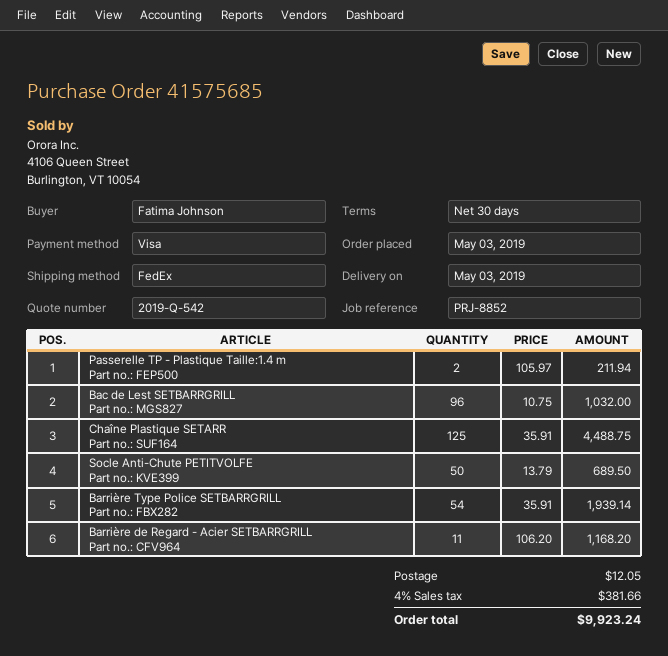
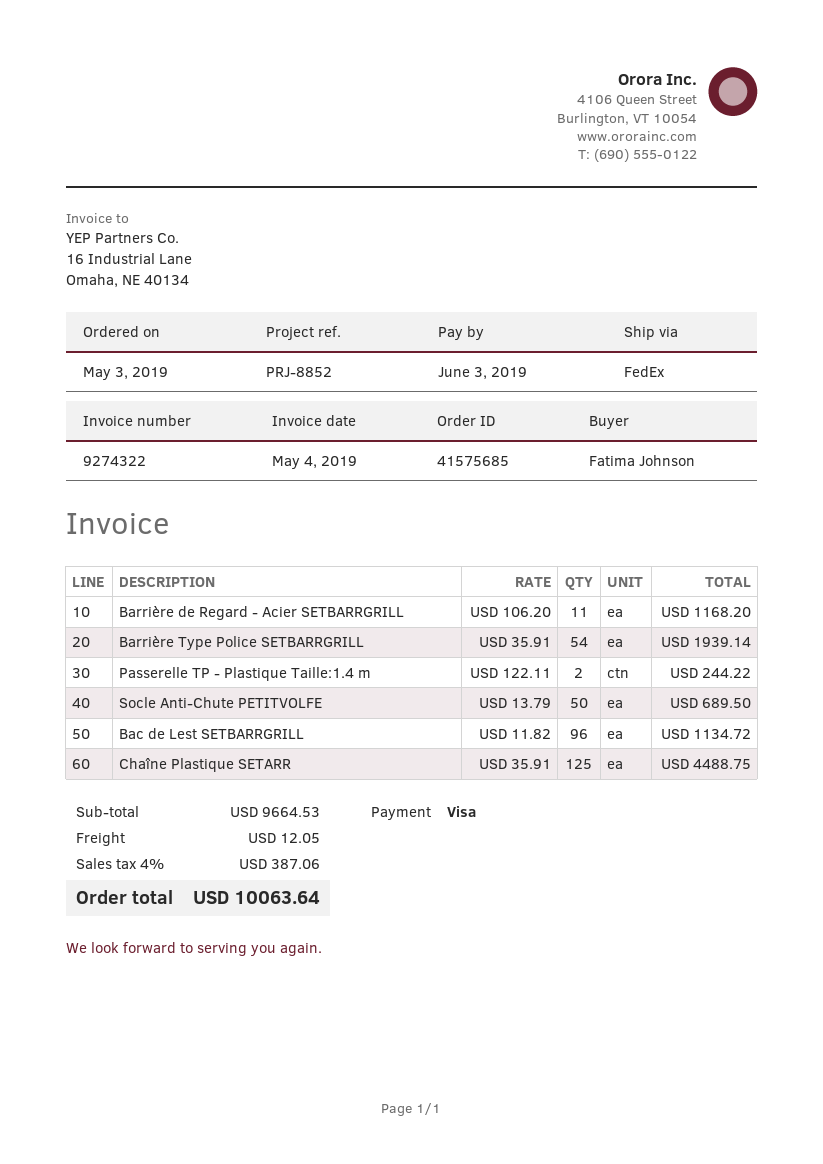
Passerelle TP - Plastique Taille:1.4 m: 2 x 105.97 = 211.94 -> 2 x 122.11 = 244.22
Bac de Lest SETBARRGRILL: 96 x 10.75 = 1032.00 -> 96 x 11.82 = 1134.72
tax: 4% = 381.66 -> 4% = 387.06
total: 9923.24 -> 10063.64

